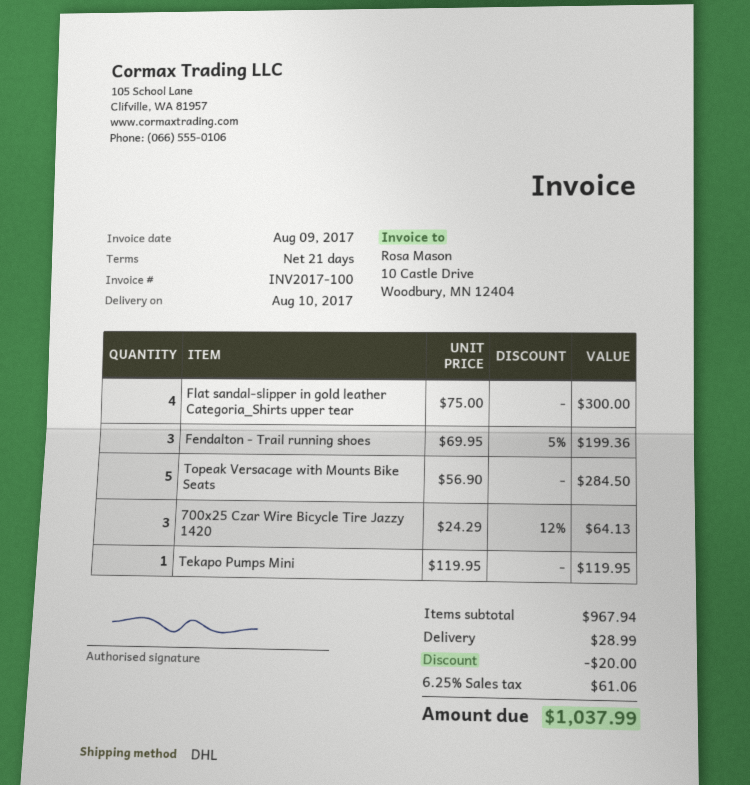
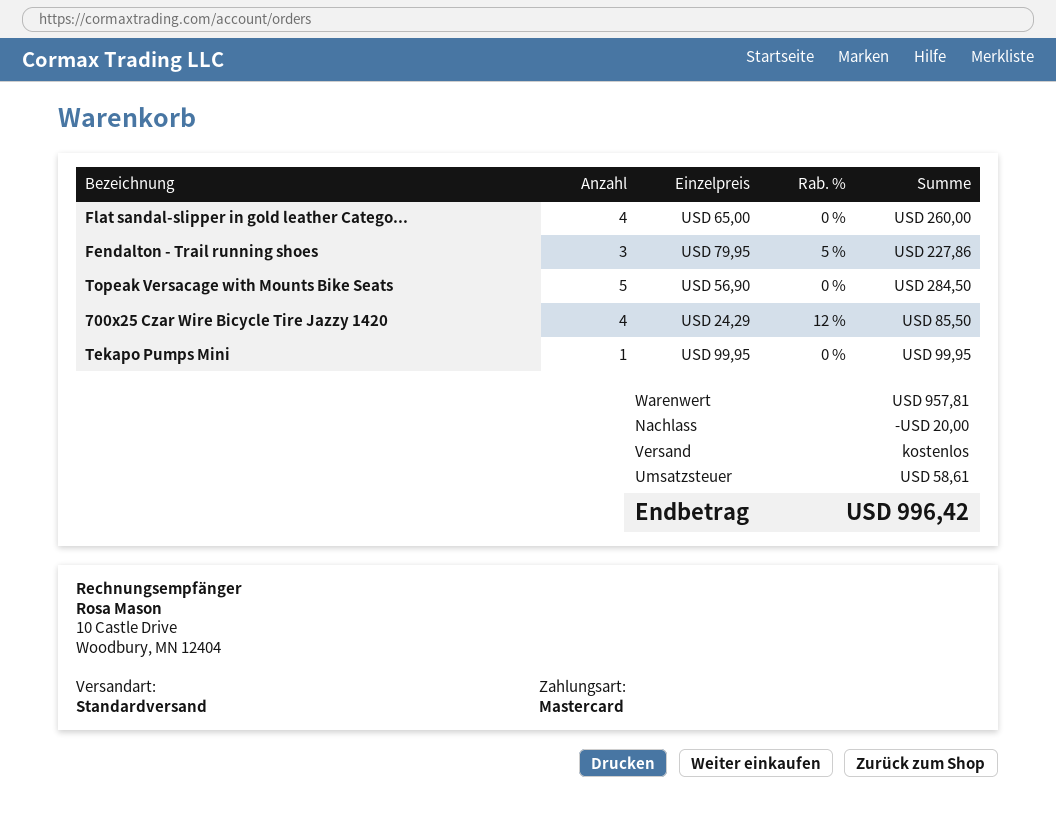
shipping method: DHL -> standard
Flat sandal-slipper in gold leather Categoria_Shirts upper tear: 4 x 75.00 = 300.00 -> 4 x 65.00 = 260.00
Fendalton - Trail running shoes: 3 x 69.95 - 5% = 199.36 -> 3 x 79.95 - 5% = 227.86
700x25 Czar Wire Bicycle Tire Jazzy 1420: 3 x 24.29 - 12% = 64.13 -> 4 x 24.29 - 12% = 85.50
Tekapo Pumps Mini: 1 x 119.95 = 119.95 -> 1 x 99.95 = 99.95
subtotal: 967.94 -> 957.81
shipping: 28.99 -> 0.00
tax: 61.06 -> 58.61
total: 1037.99 -> 996.42

